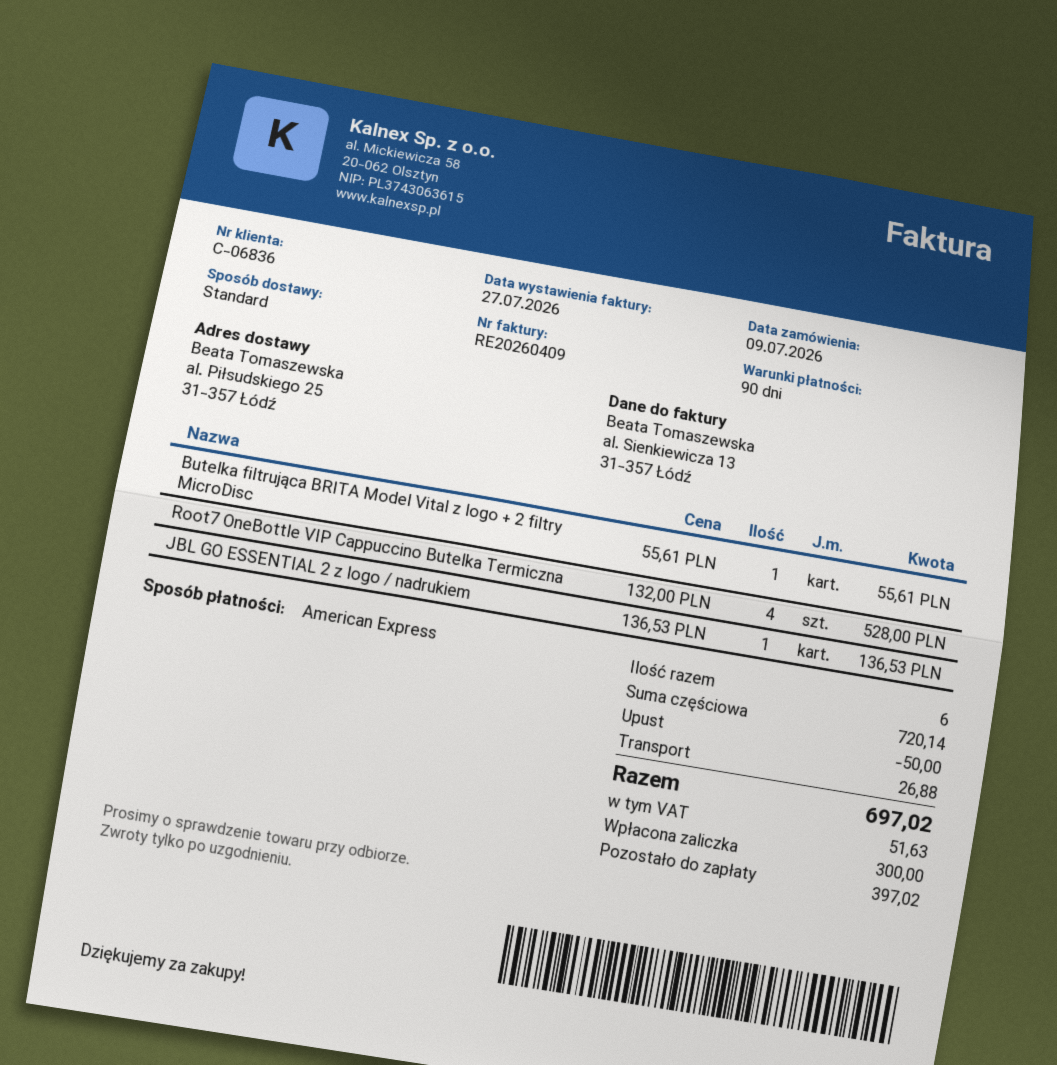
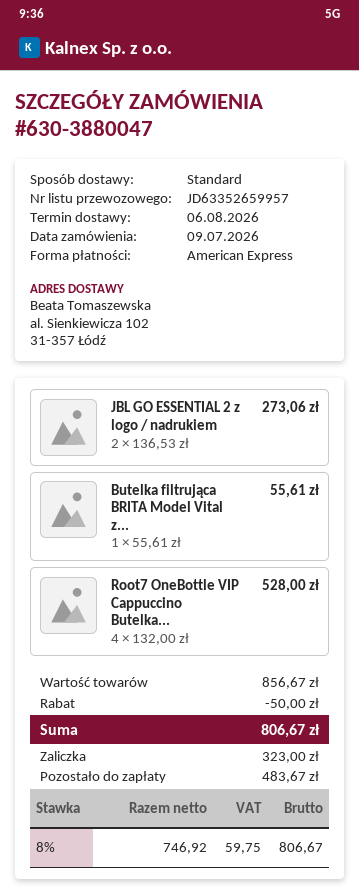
ship to: al. Piłsudskiego 25, 31-357 Łódź -> al. Sienkiewicza 102, 31-357 Łódź
JBL GO ESSENTIAL 2 z logo / nadrukiem: 1 x 136.53 = 136.53 -> 2 x 136.53 = 273.06
subtotal: 720.14 -> 856.67
shipping: 26.88 -> none
tax: 51.63 -> 59.75
total: 697.02 -> 806.67
deposit: 300.00 -> 323.00
balance: 397.02 -> 483.67

